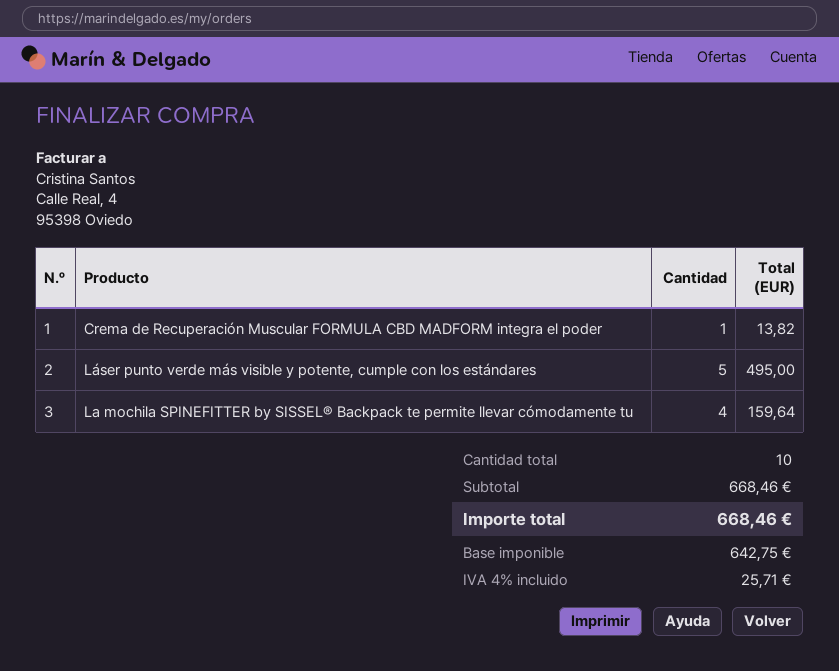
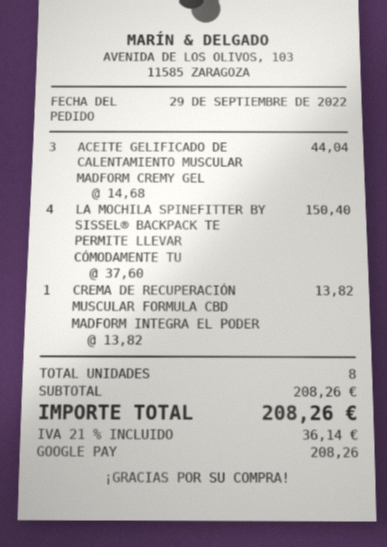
Láser punto verde más visible y potente, cumple con los estándares: 5 for 495.00 -> none
La mochila SPINEFITTER by SISSEL® Backpack te permite llevar cómodamente tu: 4 for 159.64 -> 4 for 150.40
ACEITE GELIFICADO DE CALENTAMIENTO MUSCULAR MADFORM CREMY GEL: none -> 3 for 44.04
total quantity: 10 -> 8
subtotal: 668.46 -> 208.26
tax: 4% = 25.71 -> 21% = 36.14
total: 668.46 -> 208.26

